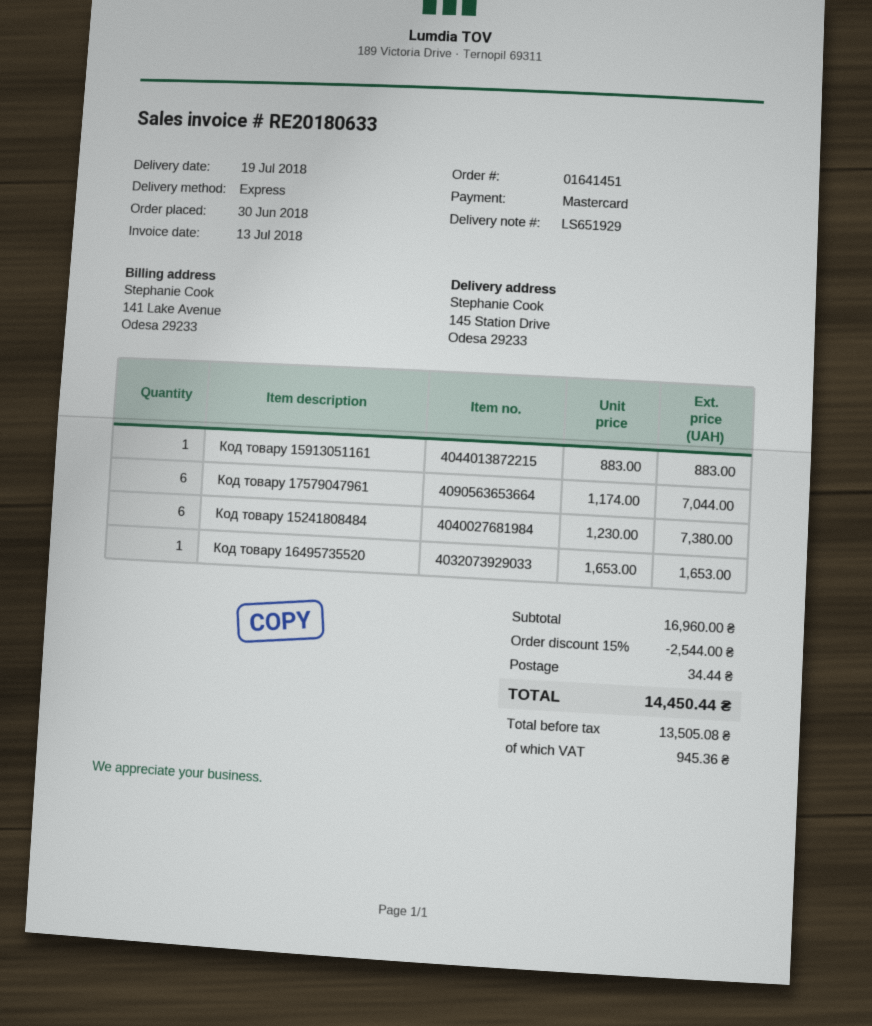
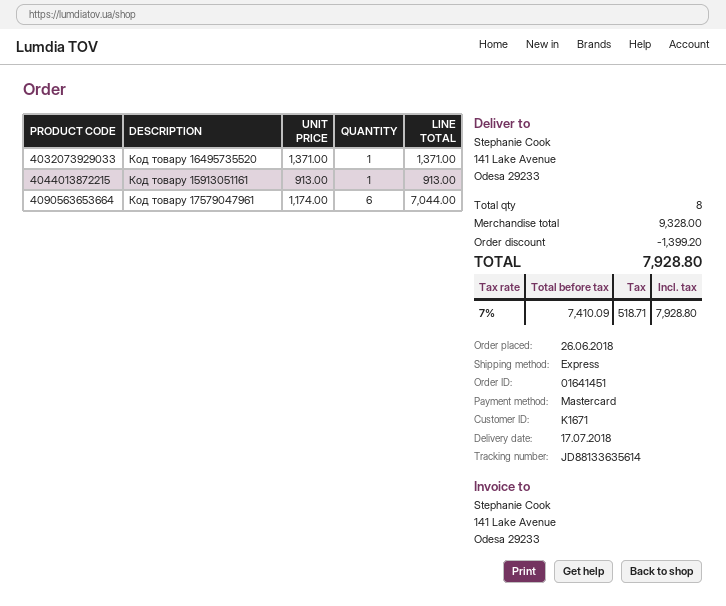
order date: 2018-06-30 -> 2018-06-26
delivery date: 2018-07-19 -> 2018-07-17
ship to: 145 Station Drive, Odesa 29233 -> 141 Lake Avenue, Odesa 29233
Код товару 15913051161: 1 x 883.00 = 883.00 -> 1 x 913.00 = 913.00
Код товару 15241808484: 6 x 1230.00 = 7380.00 -> none
Код товару 16495735520: 1 x 1653.00 = 1653.00 -> 1 x 1371.00 = 1371.00
subtotal: 16960.00 -> 9328.00
discount: 2544.00 -> 1399.20
shipping: 34.44 -> none
net: 13505.08 -> 7410.09
tax: 945.36 -> 518.71
total: 14450.44 -> 7928.80

